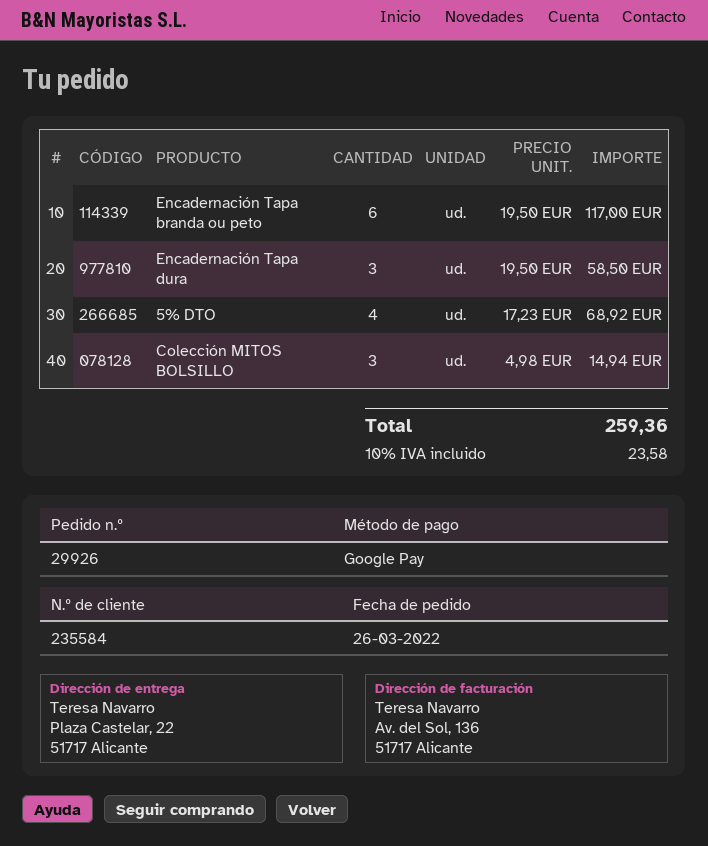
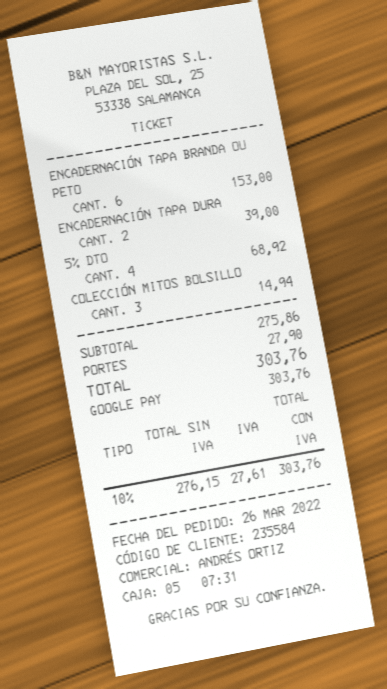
Encadernación Tapa branda ou peto: 6 for 117.00 -> 6 for 153.00
Encadernación Tapa dura: 3 for 58.50 -> 2 for 39.00
shipping: none -> 27.90
tax: 10% = 23.58 -> 10% = 27.61
total: 259.36 -> 303.76

